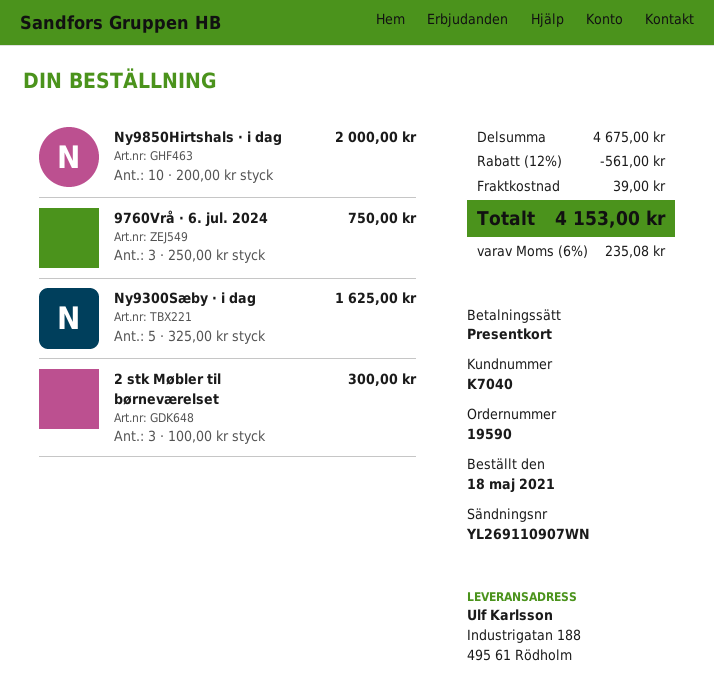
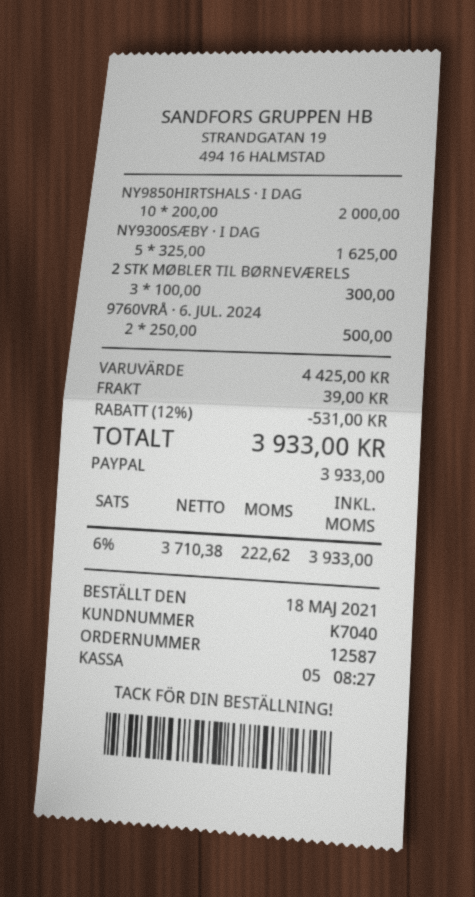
order number: 19590 -> 12587
payment method: gift card -> PayPal
9760Vrå · 6. jul. 2024: 3 x 250.00 = 750.00 -> 2 x 250.00 = 500.00
subtotal: 4675.00 -> 4425.00
discount: 12% = 561.00 -> 12% = 531.00
tax: 6% = 235.08 -> 6% = 222.62
total: 4153.00 -> 3933.00

